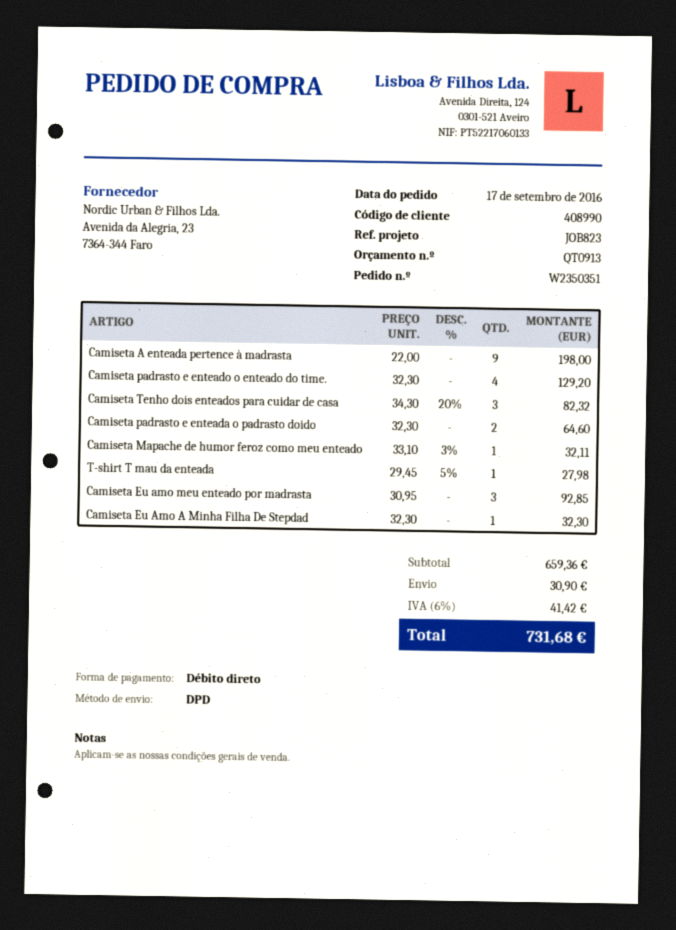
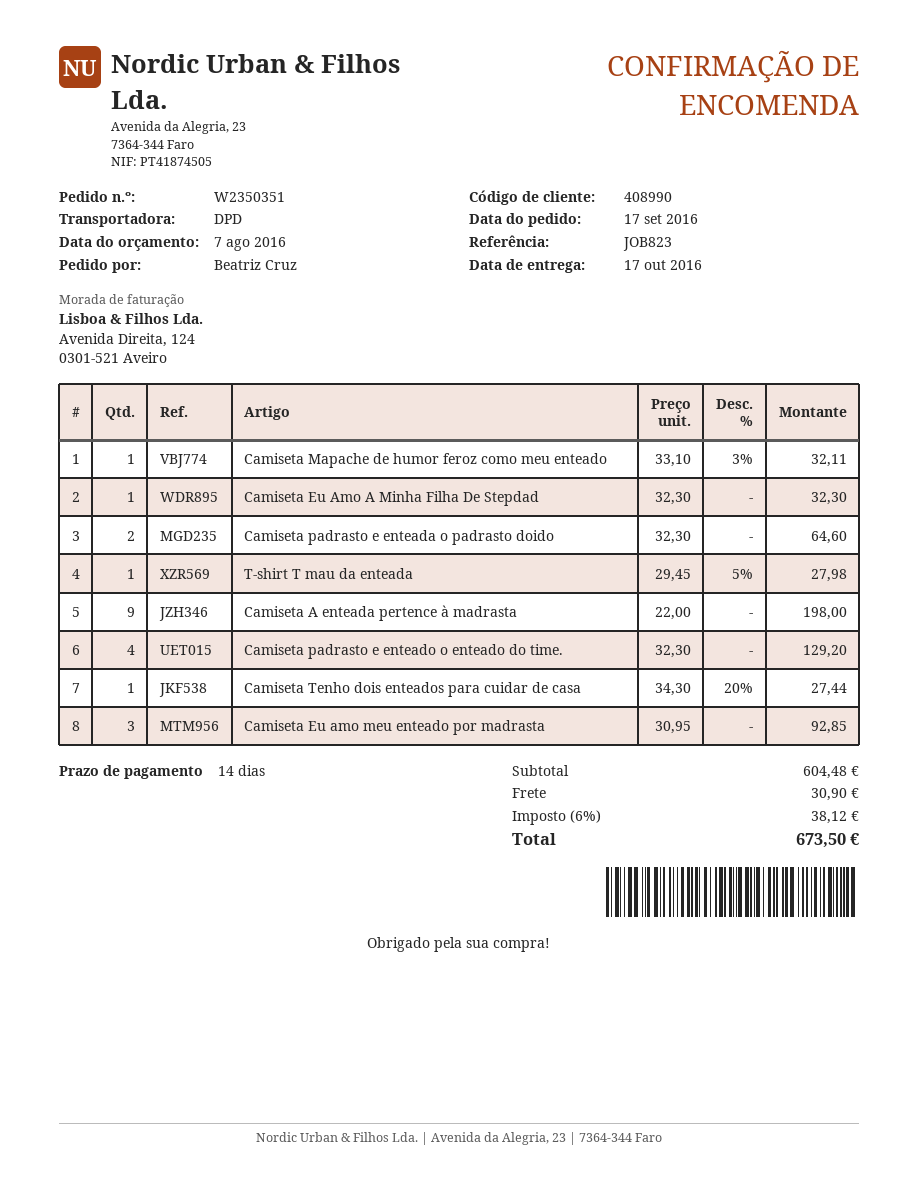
Camiseta Tenho dois enteados para cuidar de casa: 3 x 34.30 - 20% = 82.32 -> 1 x 34.30 - 20% = 27.44
subtotal: 659.36 -> 604.48
tax: 6% = 41.42 -> 6% = 38.12
total: 731.68 -> 673.50

